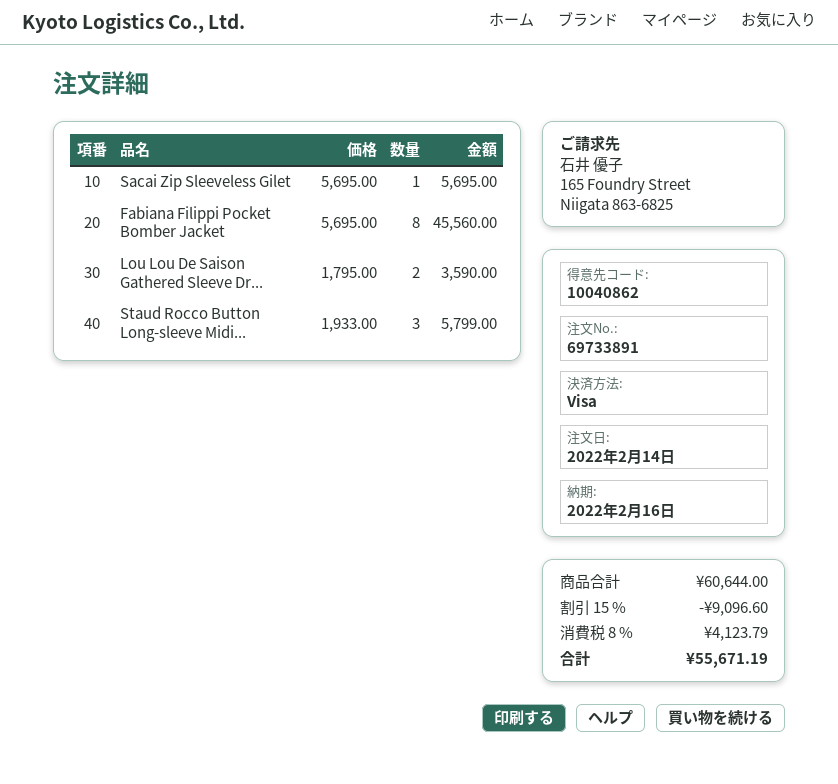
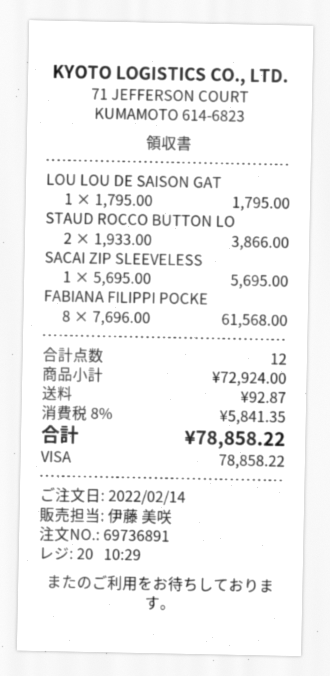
order number: 69733891 -> 69736891
Fabiana Filippi Pocket Bomber Jacket: 8 x 5695.00 = 45560.00 -> 8 x 7696.00 = 61568.00
Lou Lou De Saison Gathered Sleeve Dr...: 2 x 1795.00 = 3590.00 -> 1 x 1795.00 = 1795.00
Staud Rocco Button Long-sleeve Midi...: 3 x 1933.00 = 5799.00 -> 2 x 1933.00 = 3866.00
subtotal: 60644.00 -> 72924.00
discount: 15% = 9096.60 -> none
shipping: none -> 92.87
tax: 8% = 4123.79 -> 8% = 5841.35
total: 55671.19 -> 78858.22

